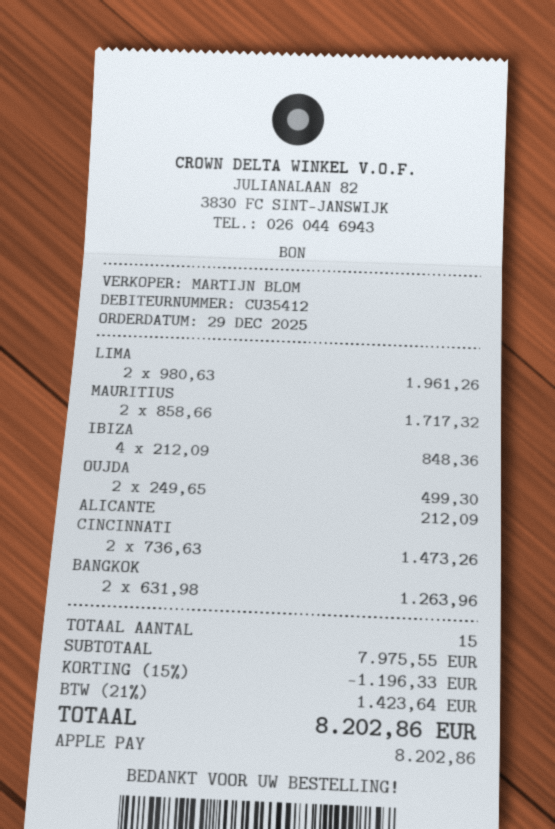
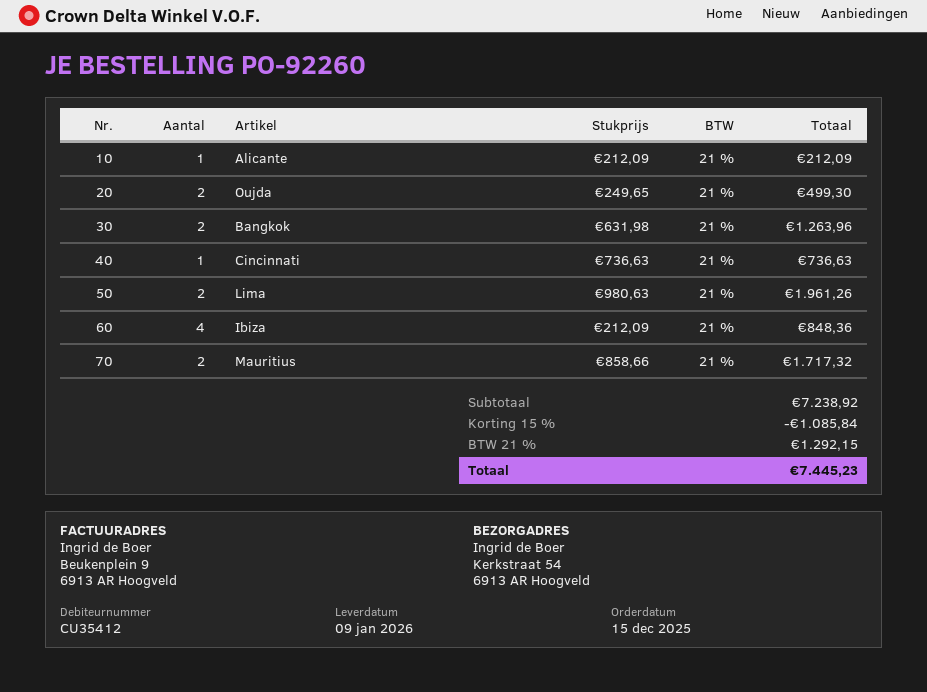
order date: 2025-12-29 -> 2025-12-15
CINCINNATI: 2 x 736.63 = 1473.26 -> 1 x 736.63 = 736.63
subtotal: 7975.55 -> 7238.92
discount: 15% = 1196.33 -> 15% = 1085.84
tax: 21% = 1423.64 -> 21% = 1292.15
total: 8202.86 -> 7445.23

